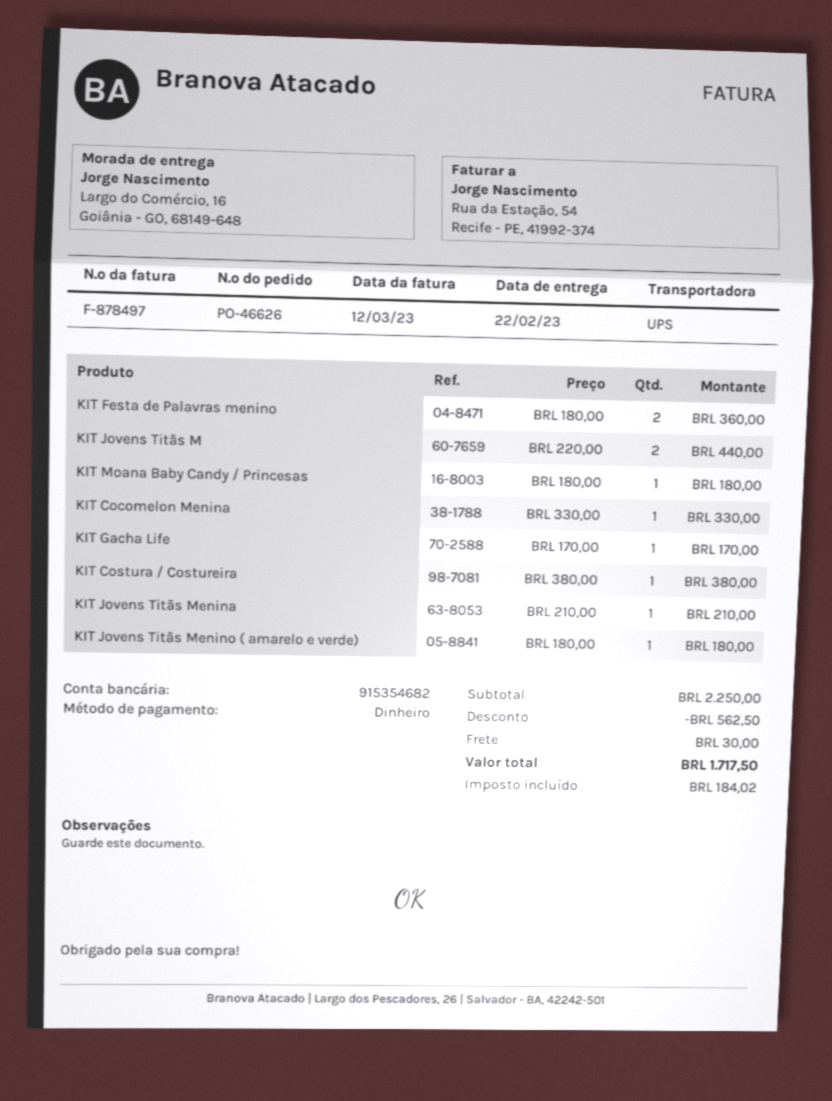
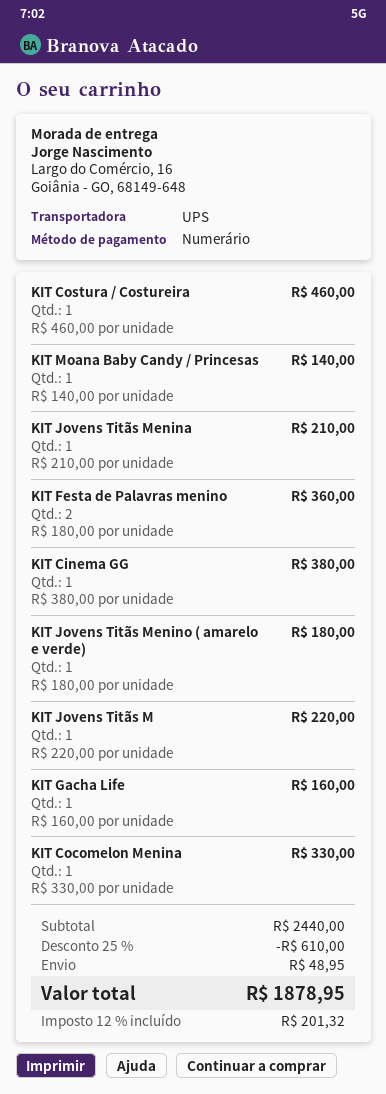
KIT Jovens Titãs M: 2 x 220.00 = 440.00 -> 1 x 220.00 = 220.00
KIT Moana Baby Candy / Princesas: 1 x 180.00 = 180.00 -> 1 x 140.00 = 140.00
KIT Gacha Life: 1 x 170.00 = 170.00 -> 1 x 160.00 = 160.00
KIT Costura / Costureira: 1 x 380.00 = 380.00 -> 1 x 460.00 = 460.00
KIT Cinema GG: none -> 1 x 380.00 = 380.00
subtotal: 2250.00 -> 2440.00
discount: 562.50 -> 610.00
shipping: 30.00 -> 48.95
tax: 184.02 -> 201.32
total: 1717.50 -> 1878.95

